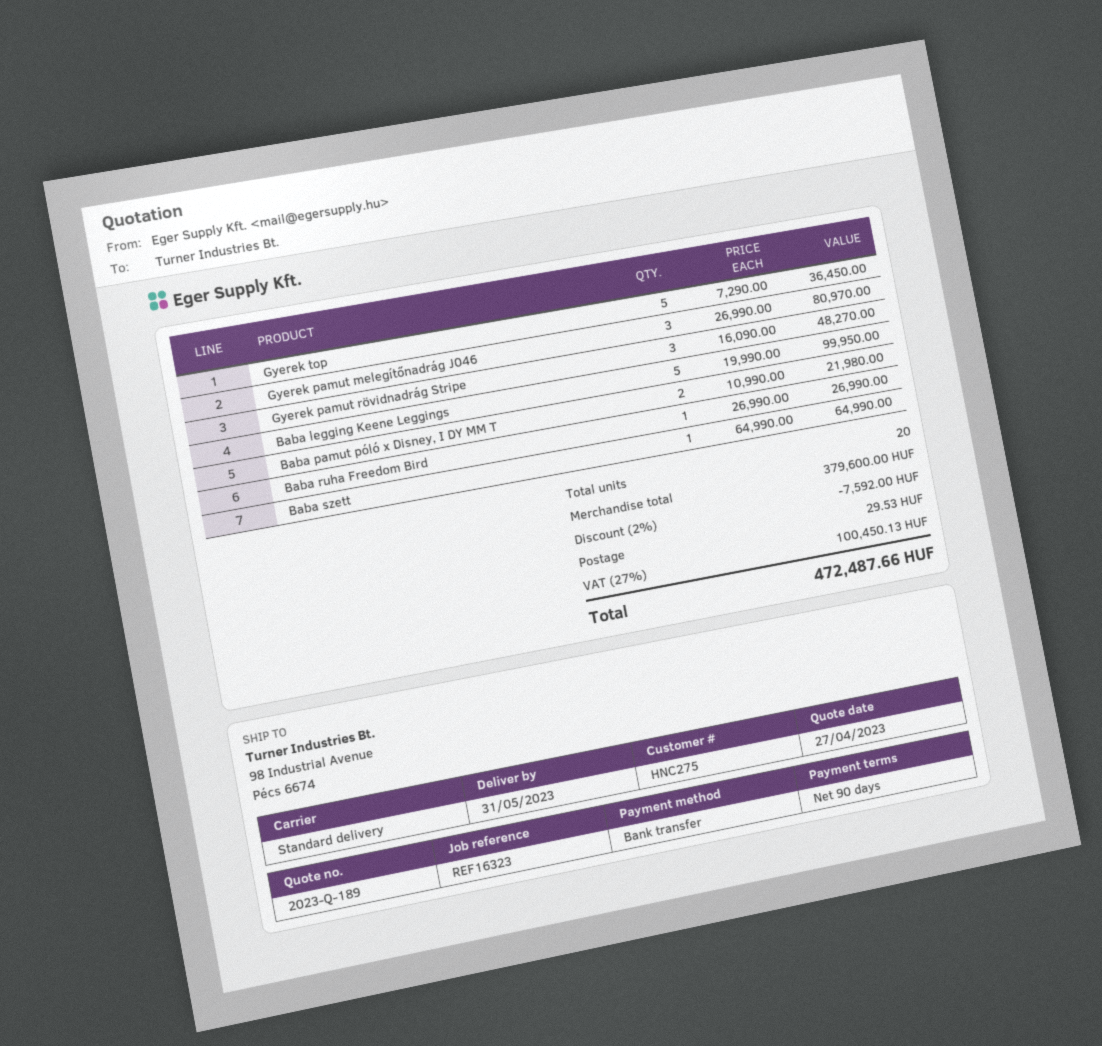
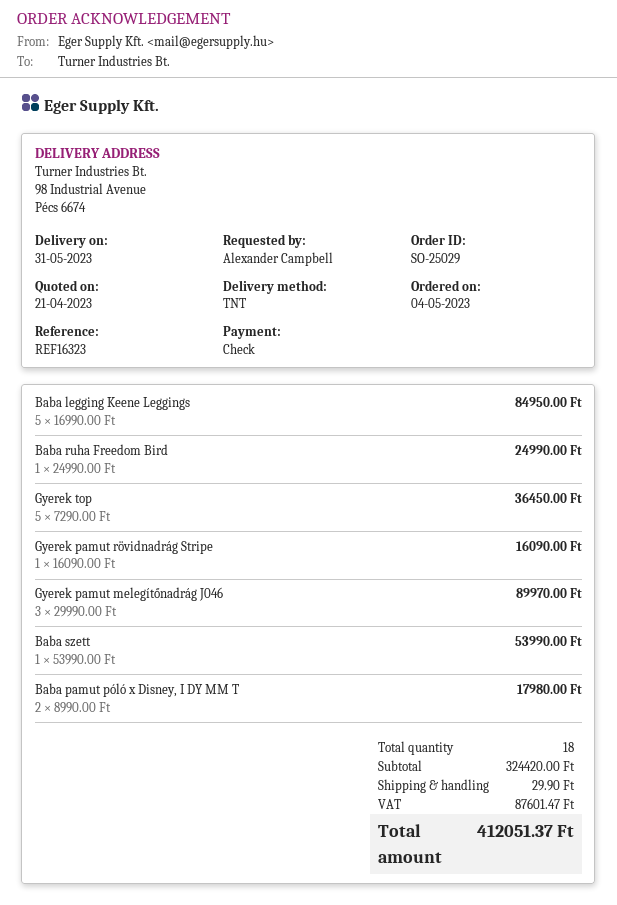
quote date: 2023-04-27 -> 2023-04-21
payment method: bank transfer -> cheque
shipping method: standard -> TNT
Gyerek pamut melegítőnadrág J046: 3 x 26990.00 = 80970.00 -> 3 x 29990.00 = 89970.00
Gyerek pamut rövidnadrág Stripe: 3 x 16090.00 = 48270.00 -> 1 x 16090.00 = 16090.00
Baba legging Keene Leggings: 5 x 19990.00 = 99950.00 -> 5 x 16990.00 = 84950.00
Baba pamut póló x Disney, I DY MM T: 2 x 10990.00 = 21980.00 -> 2 x 8990.00 = 17980.00
Baba ruha Freedom Bird: 1 x 26990.00 = 26990.00 -> 1 x 24990.00 = 24990.00
Baba szett: 1 x 64990.00 = 64990.00 -> 1 x 53990.00 = 53990.00
total quantity: 20 -> 18
subtotal: 379600.00 -> 324420.00
discount: 2% = 7592.00 -> none
shipping: 29.53 -> 29.90
tax: 100450.13 -> 87601.47
total: 472487.66 -> 412051.37

